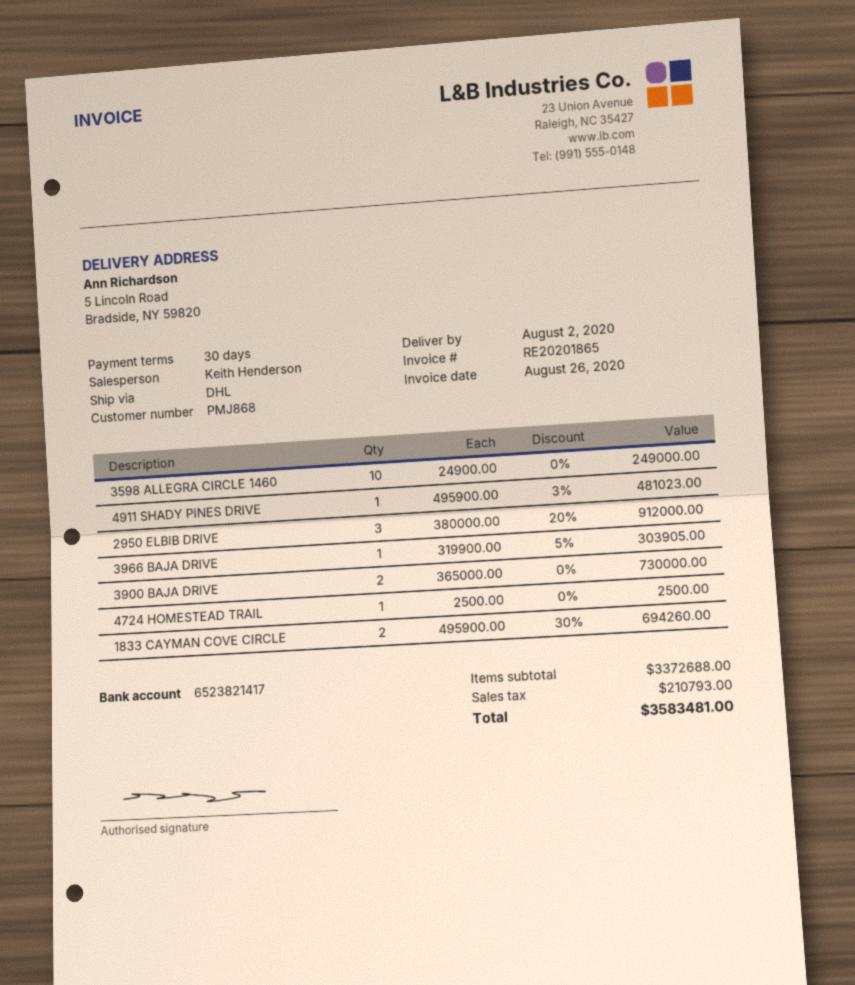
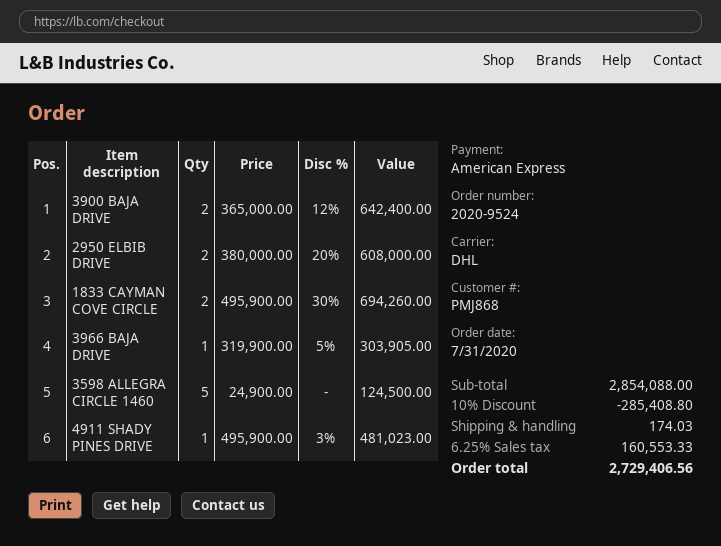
3598 ALLEGRA CIRCLE 1460: 10 x 24900.00 = 249000.00 -> 5 x 24900.00 = 124500.00
2950 ELBIB DRIVE: 3 x 380000.00 - 20% = 912000.00 -> 2 x 380000.00 - 20% = 608000.00
3900 BAJA DRIVE: 2 x 365000.00 = 730000.00 -> 2 x 365000.00 - 12% = 642400.00
4724 HOMESTEAD TRAIL: 1 x 2500.00 = 2500.00 -> none
subtotal: 3372688.00 -> 2854088.00
discount: none -> 10% = 285408.80
shipping: none -> 174.03
tax: 210793.00 -> 160553.33
total: 3583481.00 -> 2729406.56

